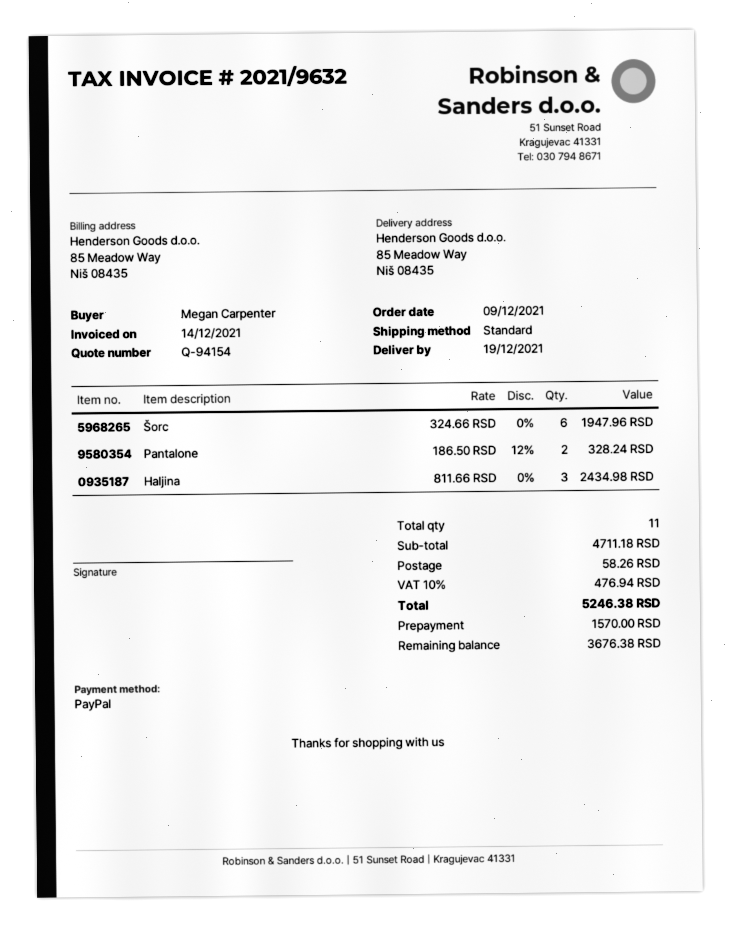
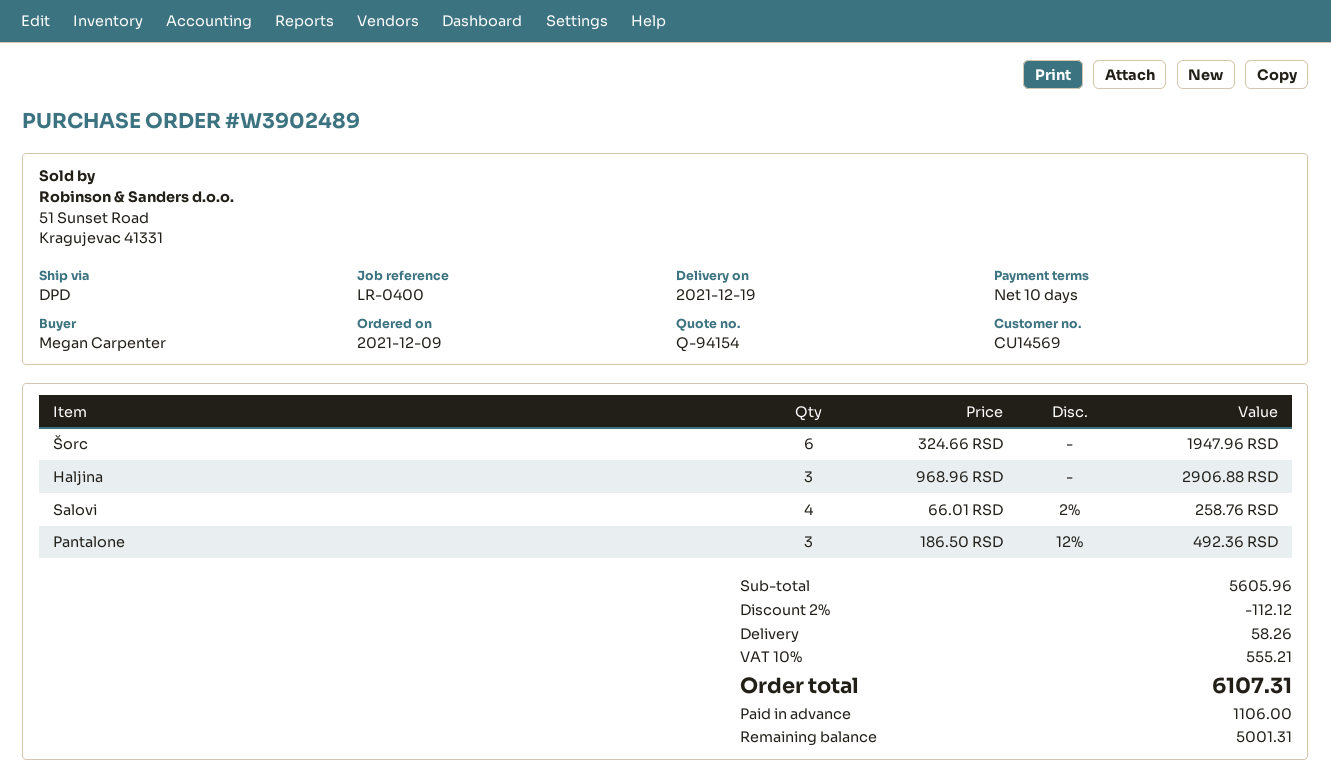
shipping method: standard -> DPD
Pantalone: 2 x 186.50 - 12% = 328.24 -> 3 x 186.50 - 12% = 492.36
Haljina: 3 x 811.66 = 2434.98 -> 3 x 968.96 = 2906.88
Salovi: none -> 4 x 66.01 - 2% = 258.76
subtotal: 4711.18 -> 5605.96
discount: none -> 2% = 112.12
tax: 10% = 476.94 -> 10% = 555.21
total: 5246.38 -> 6107.31
deposit: 1570.00 -> 1106.00
balance: 3676.38 -> 5001.31

